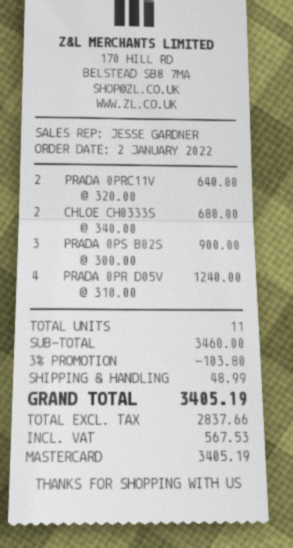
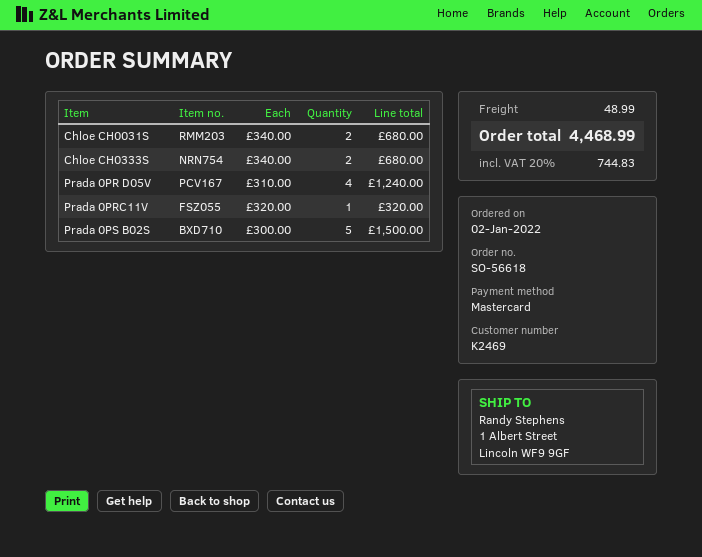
PRADA 0PRC11V: 2 x 320.00 = 640.00 -> 1 x 320.00 = 320.00
PRADA 0PS B02S: 3 x 300.00 = 900.00 -> 5 x 300.00 = 1500.00
Chloe CH0031S: none -> 2 x 340.00 = 680.00
discount: 3% = 103.80 -> none
tax: 567.53 -> 744.83
total: 3405.19 -> 4468.99

